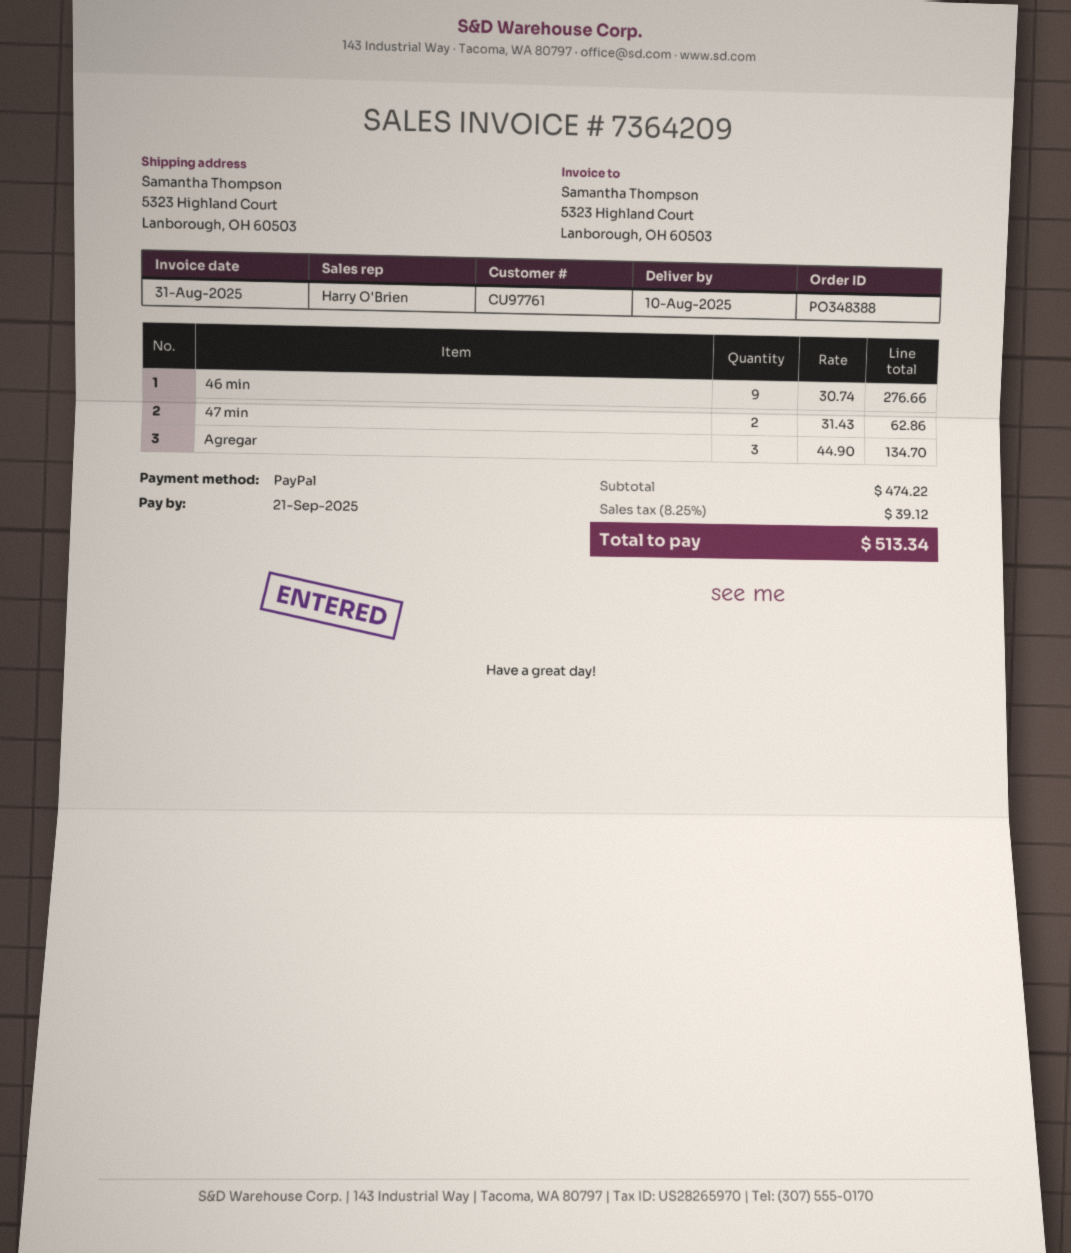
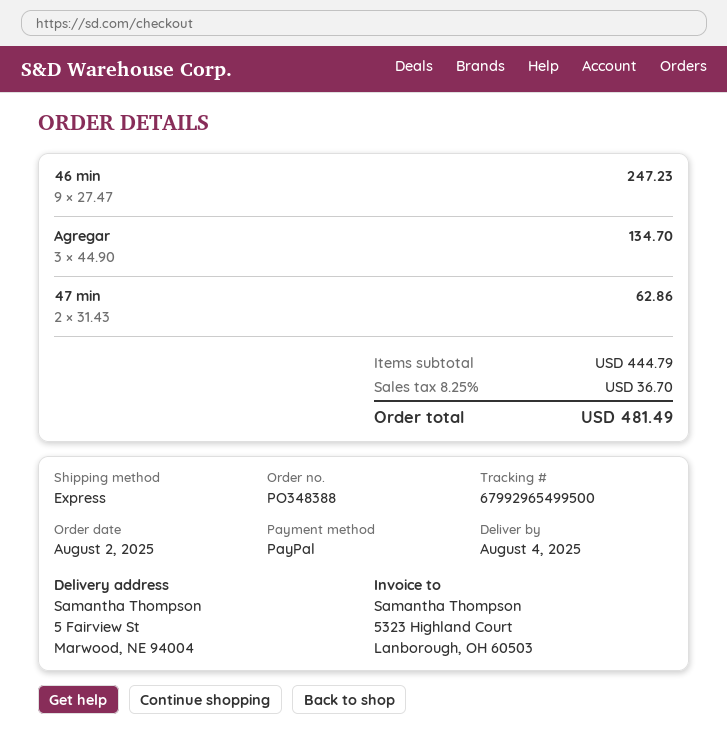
delivery date: 2025-08-10 -> 2025-08-04
ship to: 5323 Highland Court, Lanborough, OH 60503 -> 5 Fairview St, Marwood, NE 94004
46 min: 9 x 30.74 = 276.66 -> 9 x 27.47 = 247.23
subtotal: 474.22 -> 444.79
tax: 8.25% = 39.12 -> 8.25% = 36.70
total: 513.34 -> 481.49

